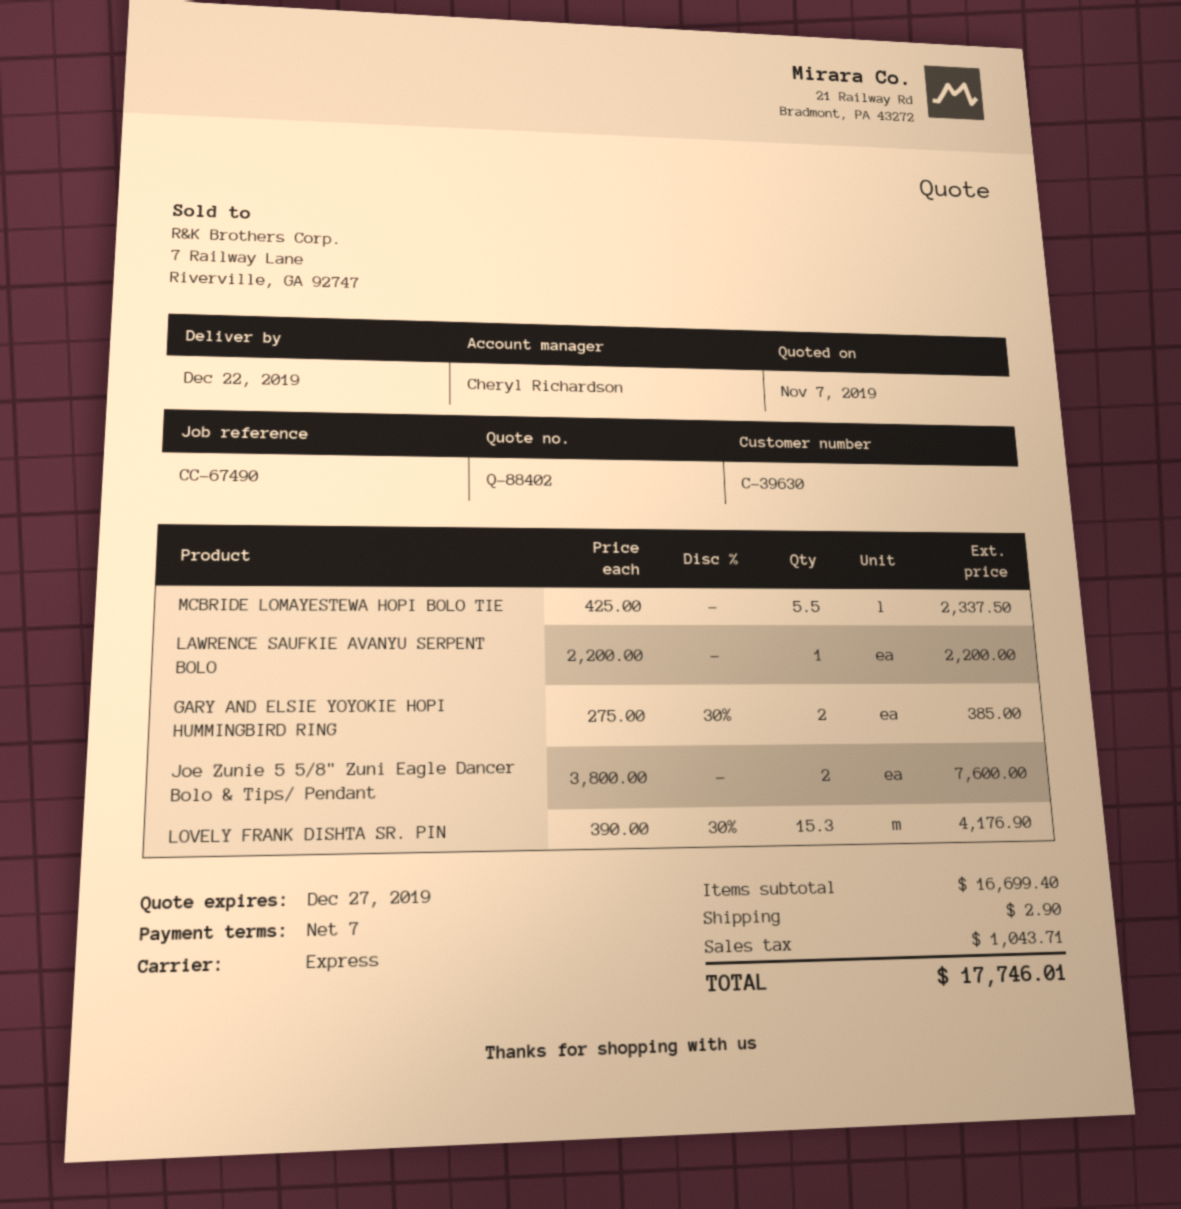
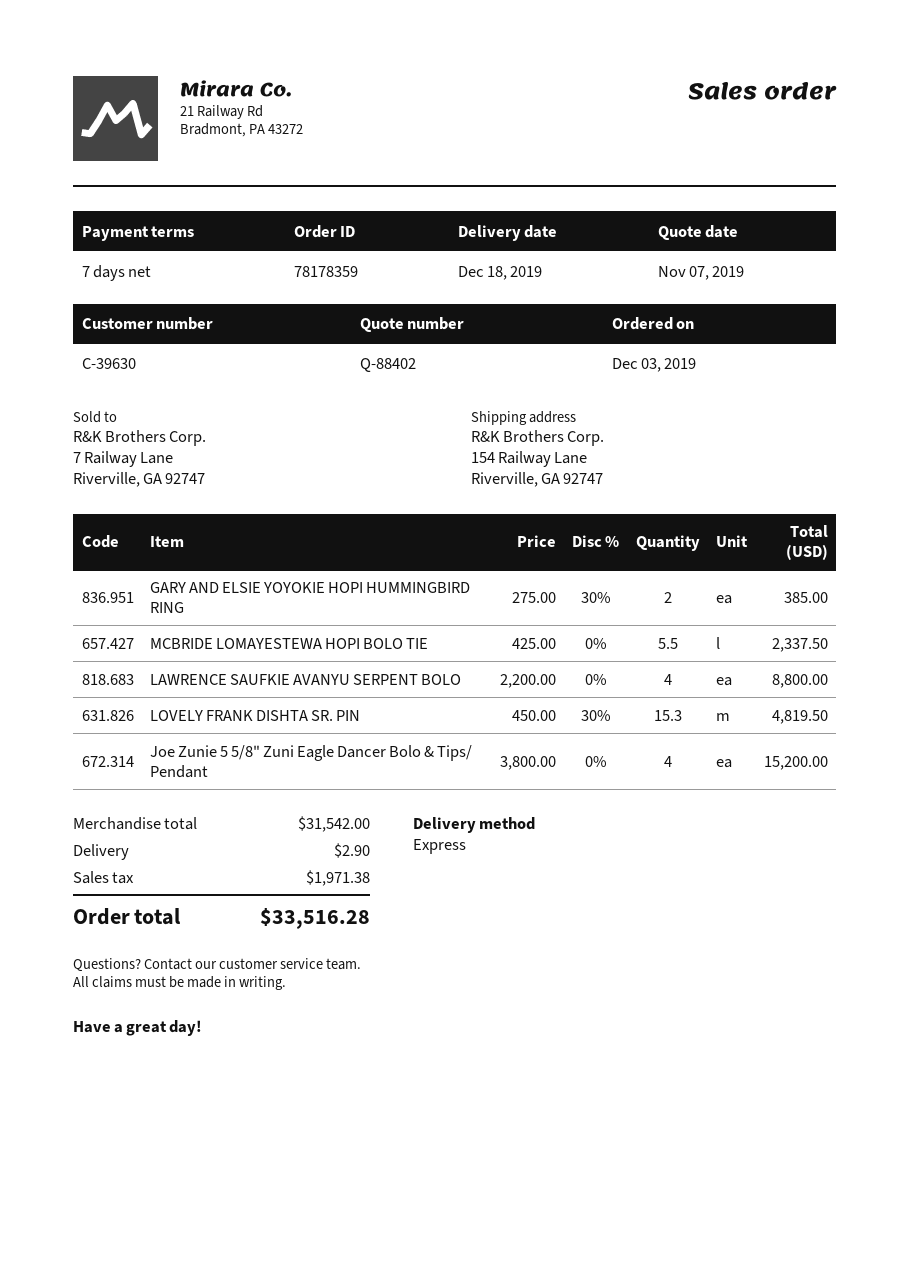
delivery date: 2019-12-22 -> 2019-12-18
LAWRENCE SAUFKIE AVANYU SERPENT BOLO: 1 x 2200.00 = 2200.00 -> 4 x 2200.00 = 8800.00
Joe Zunie 5 5/8" Zuni Eagle Dancer Bolo & Tips/ Pendant: 2 x 3800.00 = 7600.00 -> 4 x 3800.00 = 15200.00
LOVELY FRANK DISHTA SR. PIN: 15.3 x 390.00 - 30% = 4176.90 -> 15.3 x 450.00 - 30% = 4819.50
subtotal: 16699.40 -> 31542.00
tax: 1043.71 -> 1971.38
total: 17746.01 -> 33516.28

